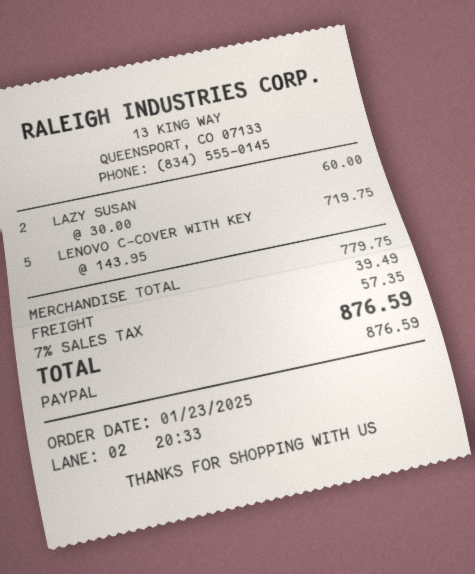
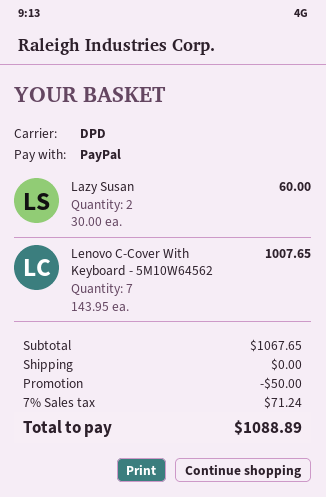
LENOVO C-COVER WITH KEY: 5 x 143.95 = 719.75 -> 7 x 143.95 = 1007.65
subtotal: 779.75 -> 1067.65
discount: none -> 50.00
shipping: 39.49 -> 0.00
tax: 7% = 57.35 -> 7% = 71.24
total: 876.59 -> 1088.89

